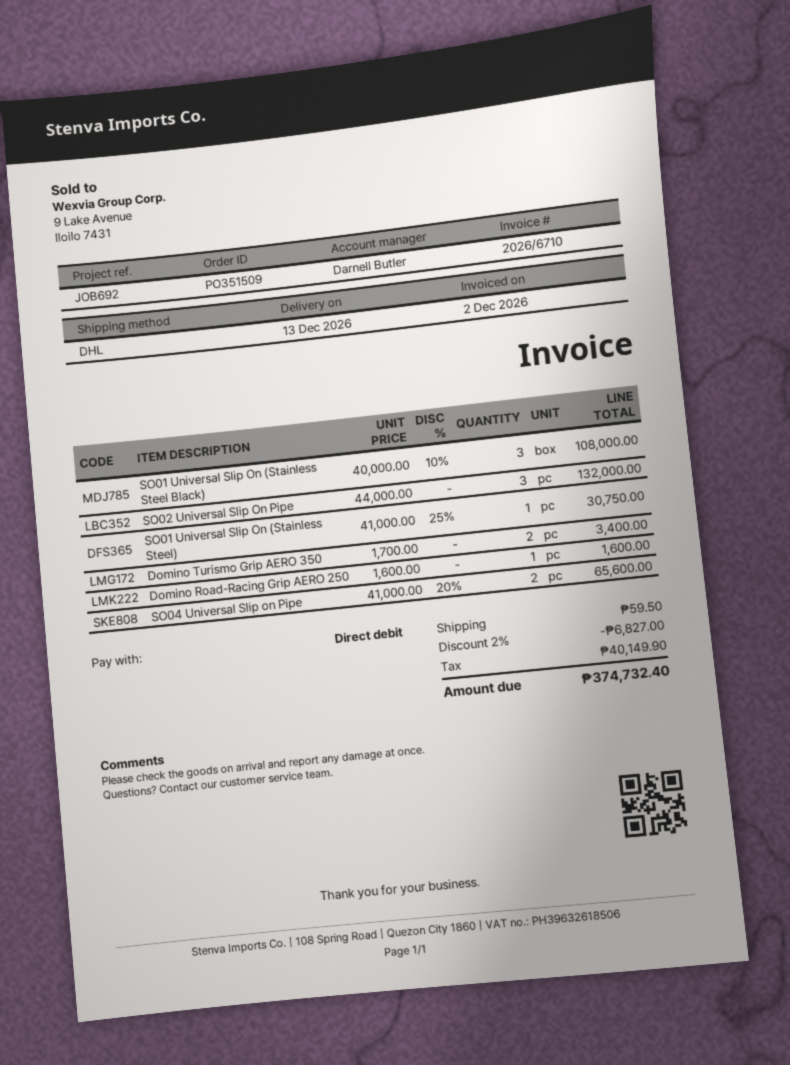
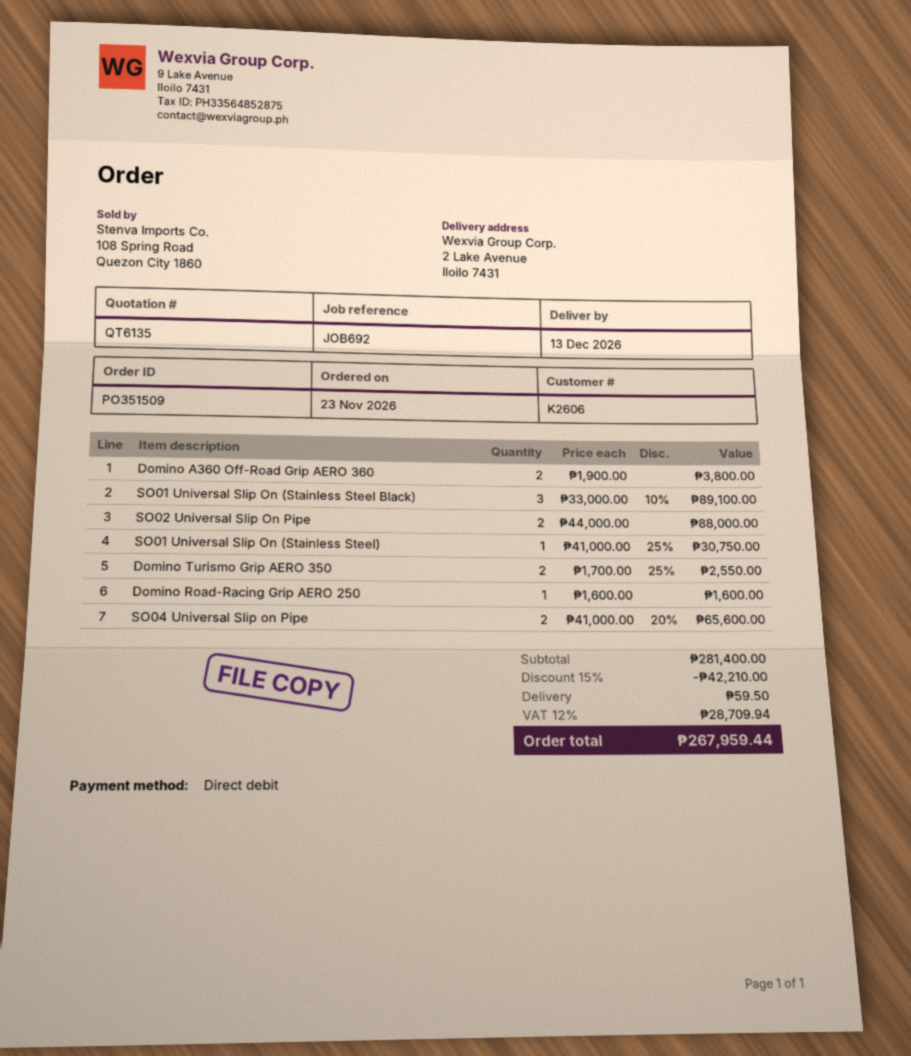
SO01 Universal Slip On (Stainless Steel Black): 3 x 40000.00 - 10% = 108000.00 -> 3 x 33000.00 - 10% = 89100.00
SO02 Universal Slip On Pipe: 3 x 44000.00 = 132000.00 -> 2 x 44000.00 = 88000.00
Domino Turismo Grip AERO 350: 2 x 1700.00 = 3400.00 -> 2 x 1700.00 - 25% = 2550.00
Domino A360 Off-Road Grip AERO 360: none -> 2 x 1900.00 = 3800.00
discount: 2% = 6827.00 -> 15% = 42210.00
tax: 40149.90 -> 28709.94
total: 374732.40 -> 267959.44

